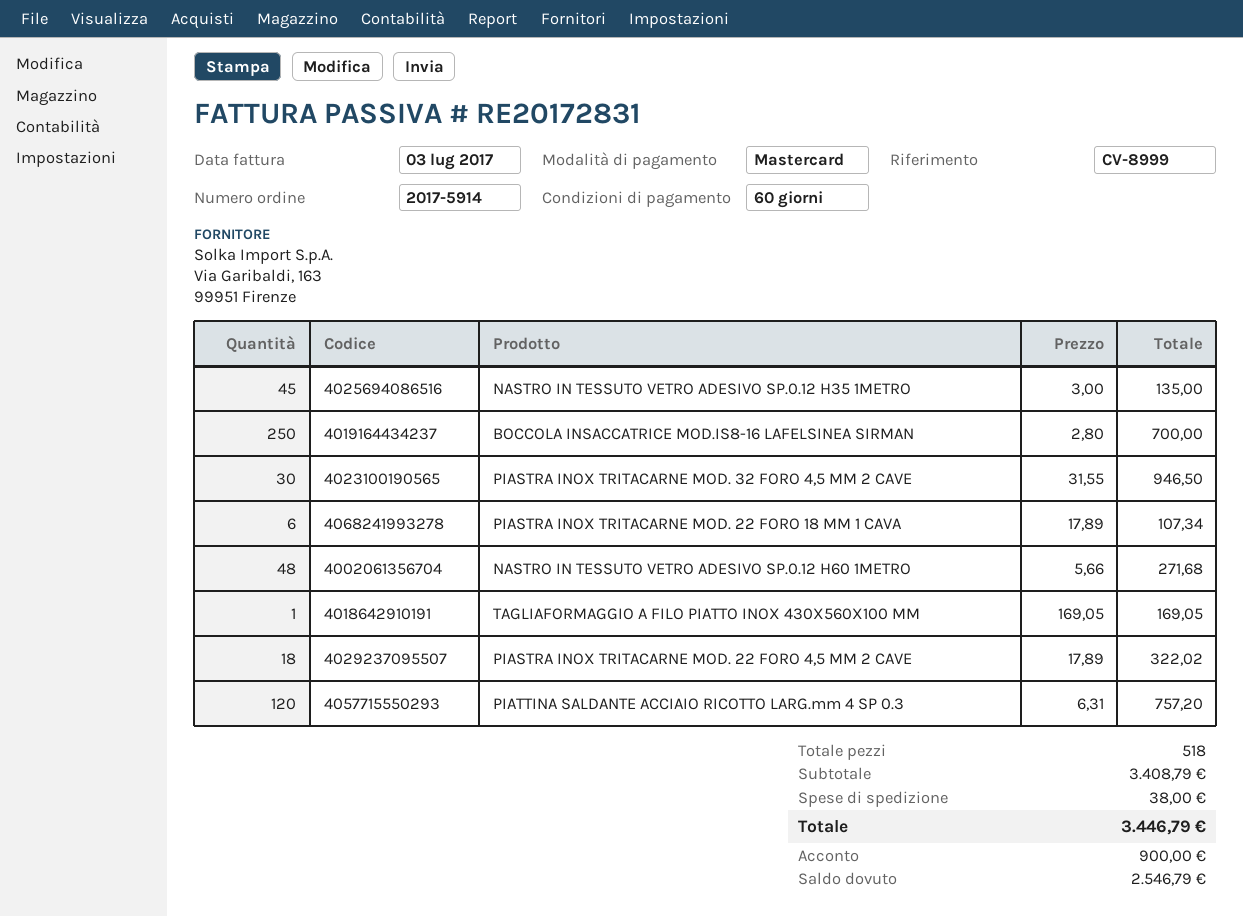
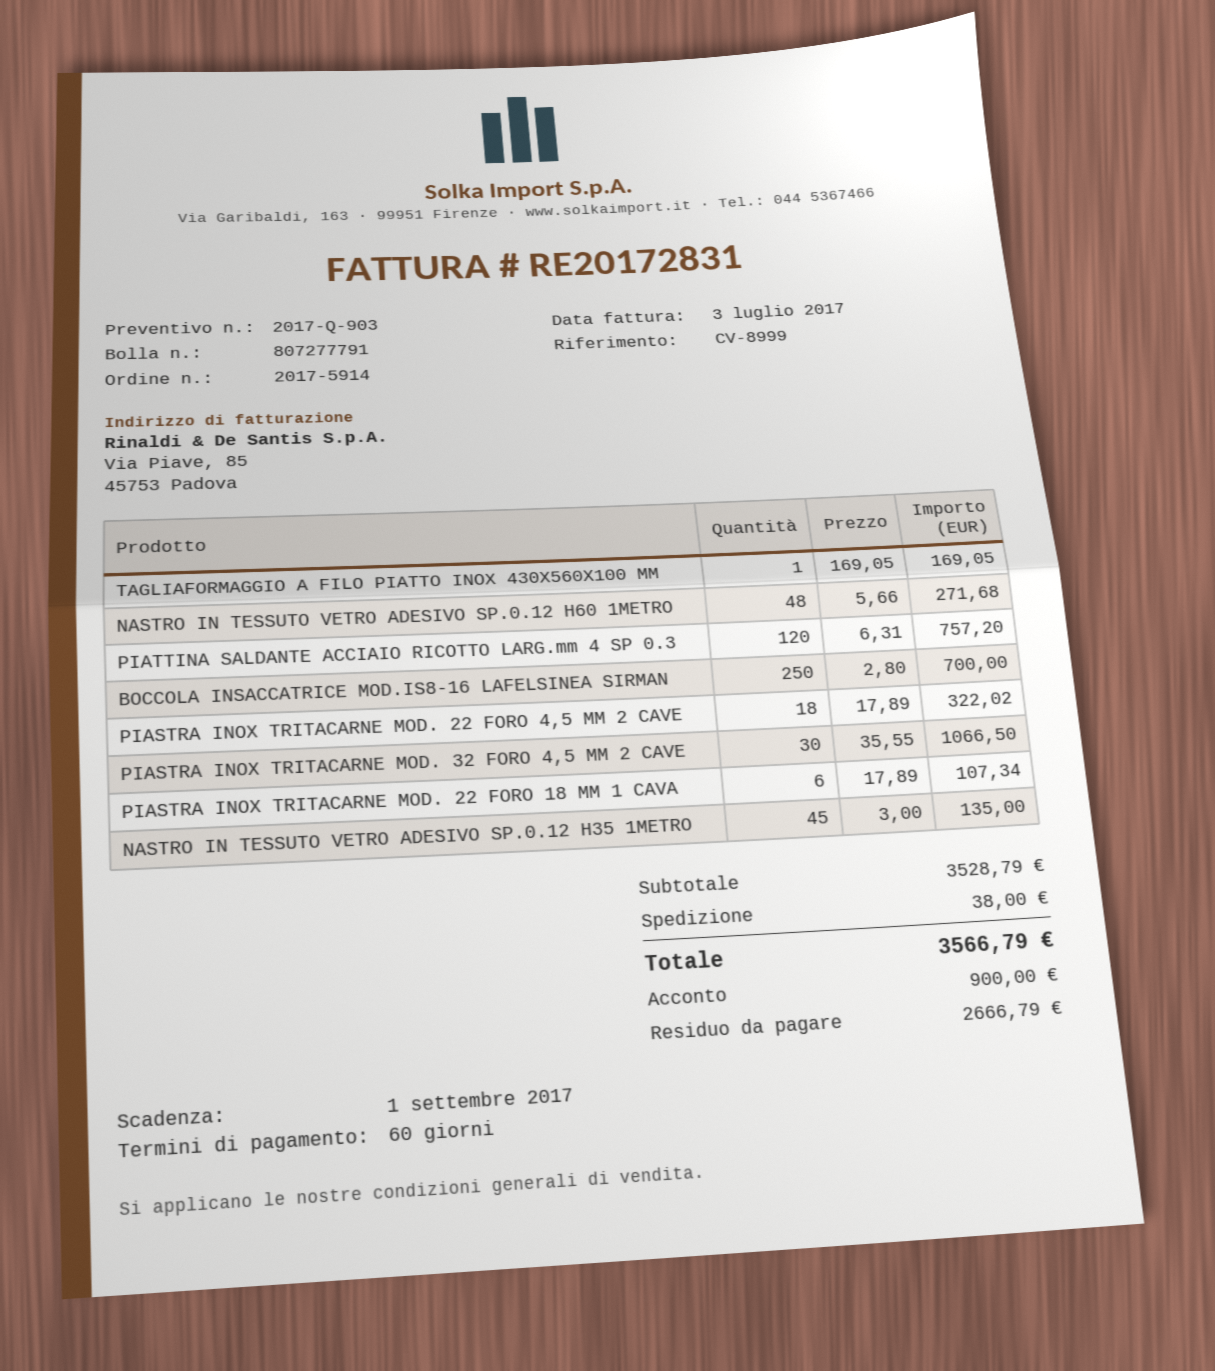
PIASTRA INOX TRITACARNE MOD. 32 FORO 4,5 MM 2 CAVE: 30 x 31.55 = 946.50 -> 30 x 35.55 = 1066.50
subtotal: 3408.79 -> 3528.79
total: 3446.79 -> 3566.79
balance: 2546.79 -> 2666.79

